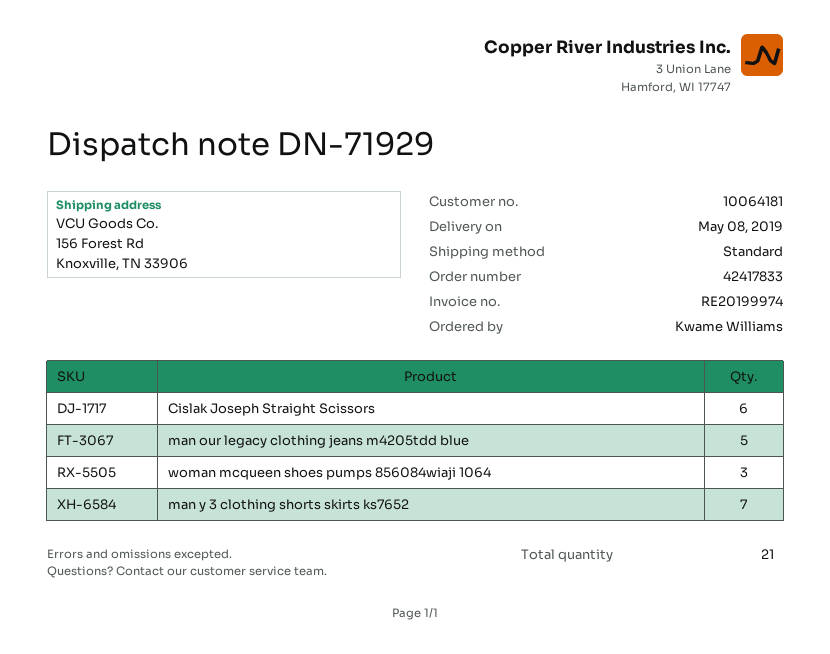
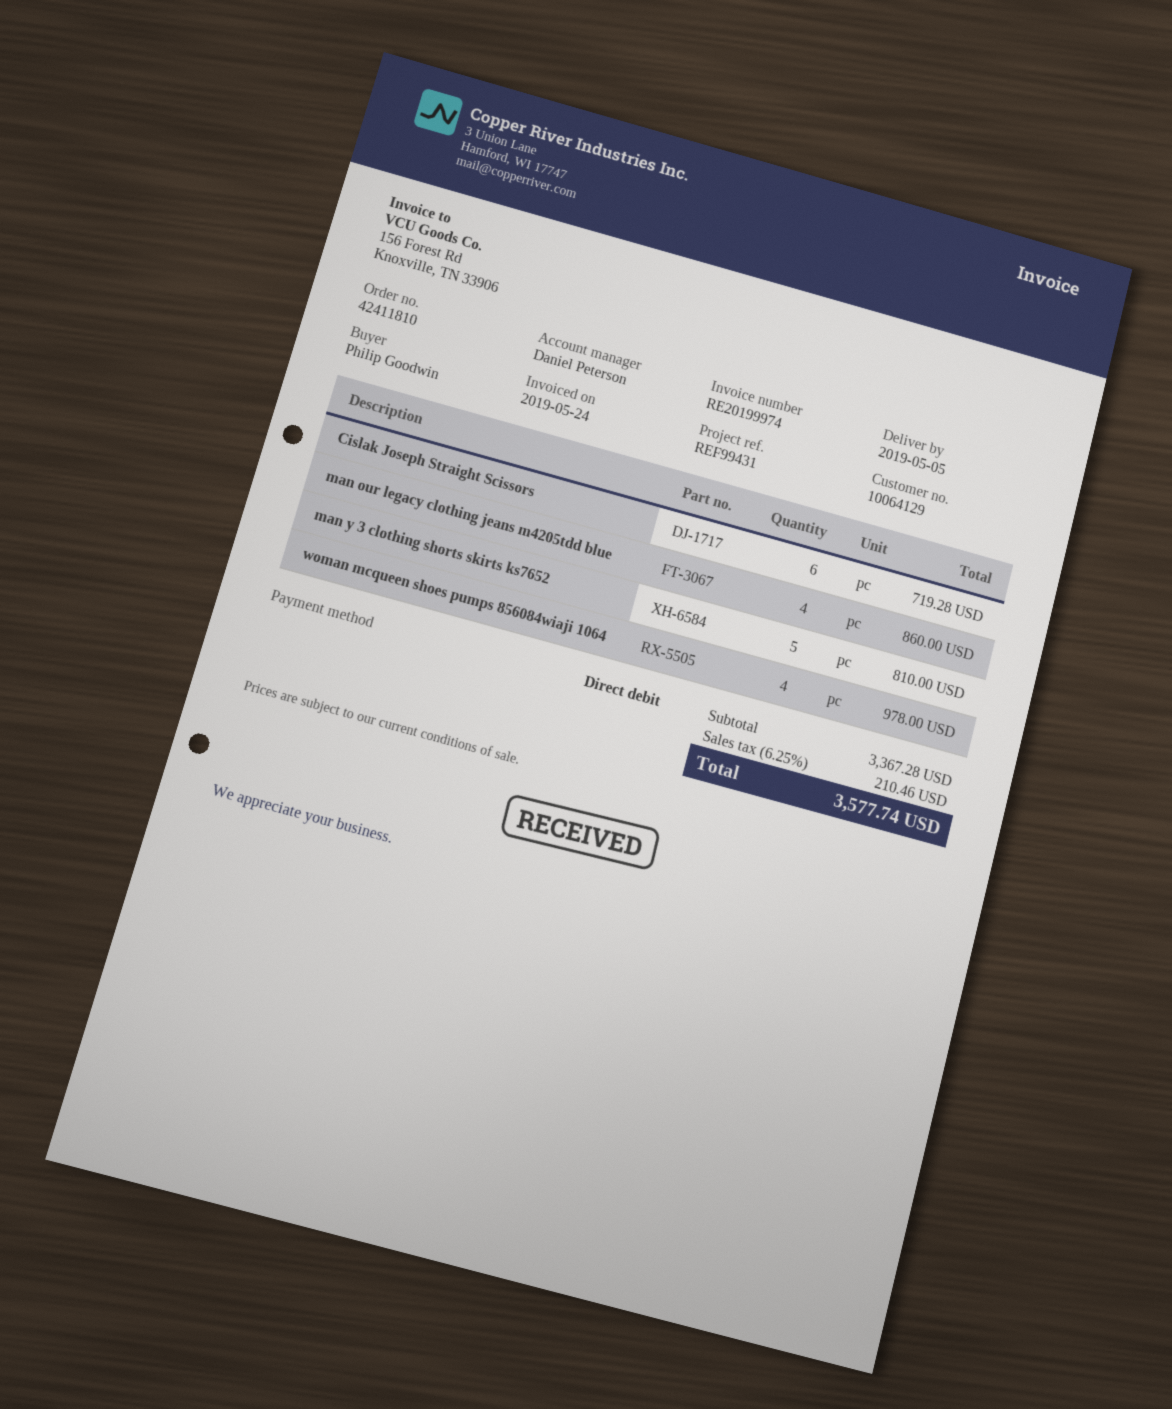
order number: 42417833 -> 42411810
delivery date: 2019-05-08 -> 2019-05-05
customer number: 10064181 -> 10064129
ordered by: Kwame Williams -> Philip Goodwin
man our legacy clothing jeans m4205tdd blue: 5 -> 4
woman mcqueen shoes pumps 856084wiaji 1064: 3 -> 4
man y 3 clothing shorts skirts ks7652: 7 -> 5

